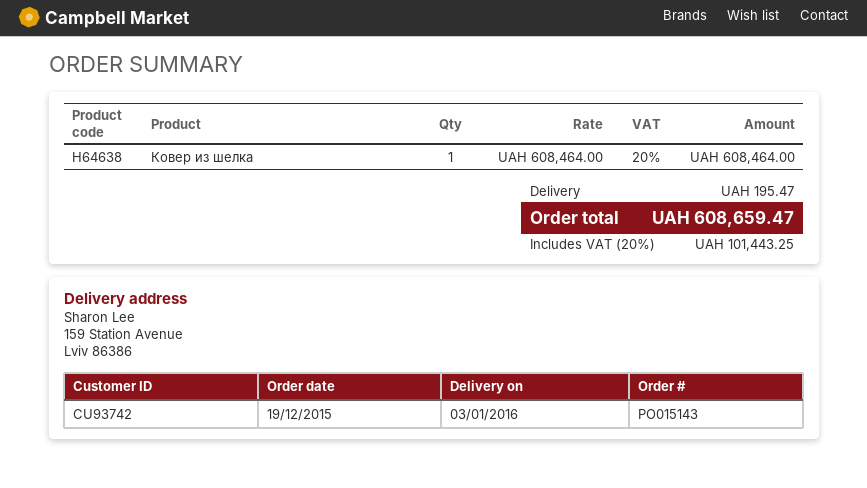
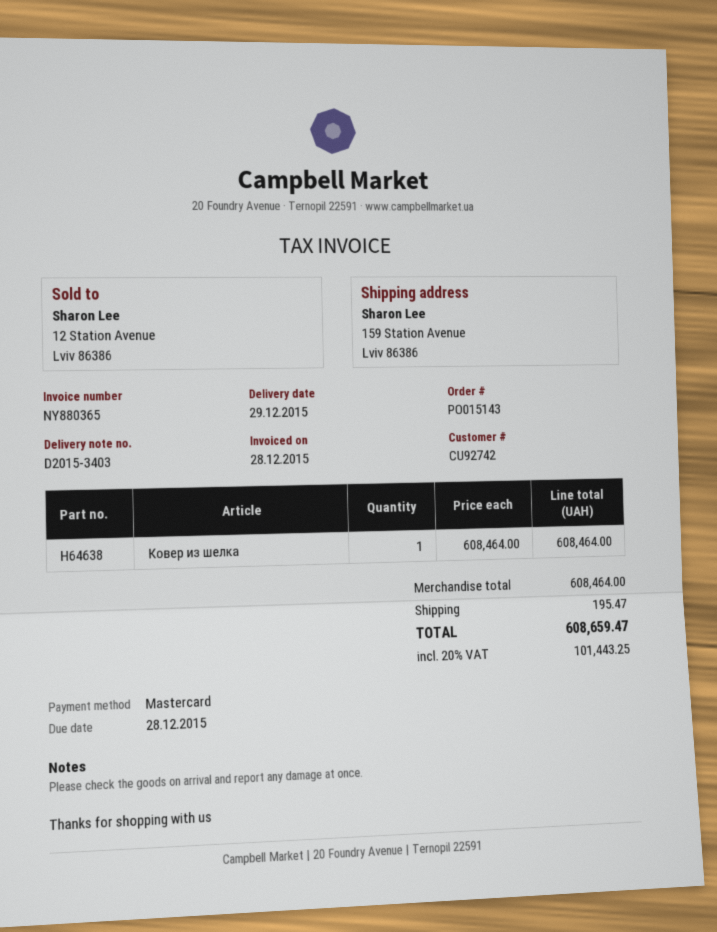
delivery date: 2016-01-03 -> 2015-12-29
customer number: CU93742 -> CU92742

